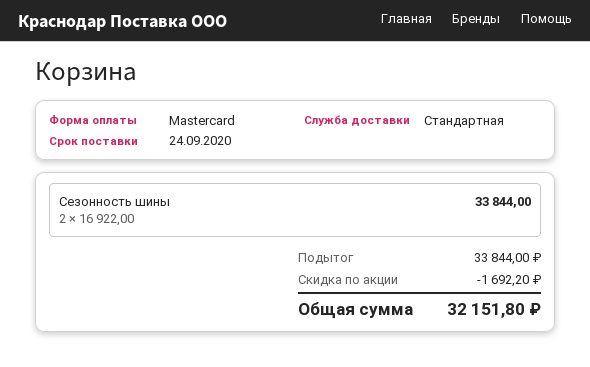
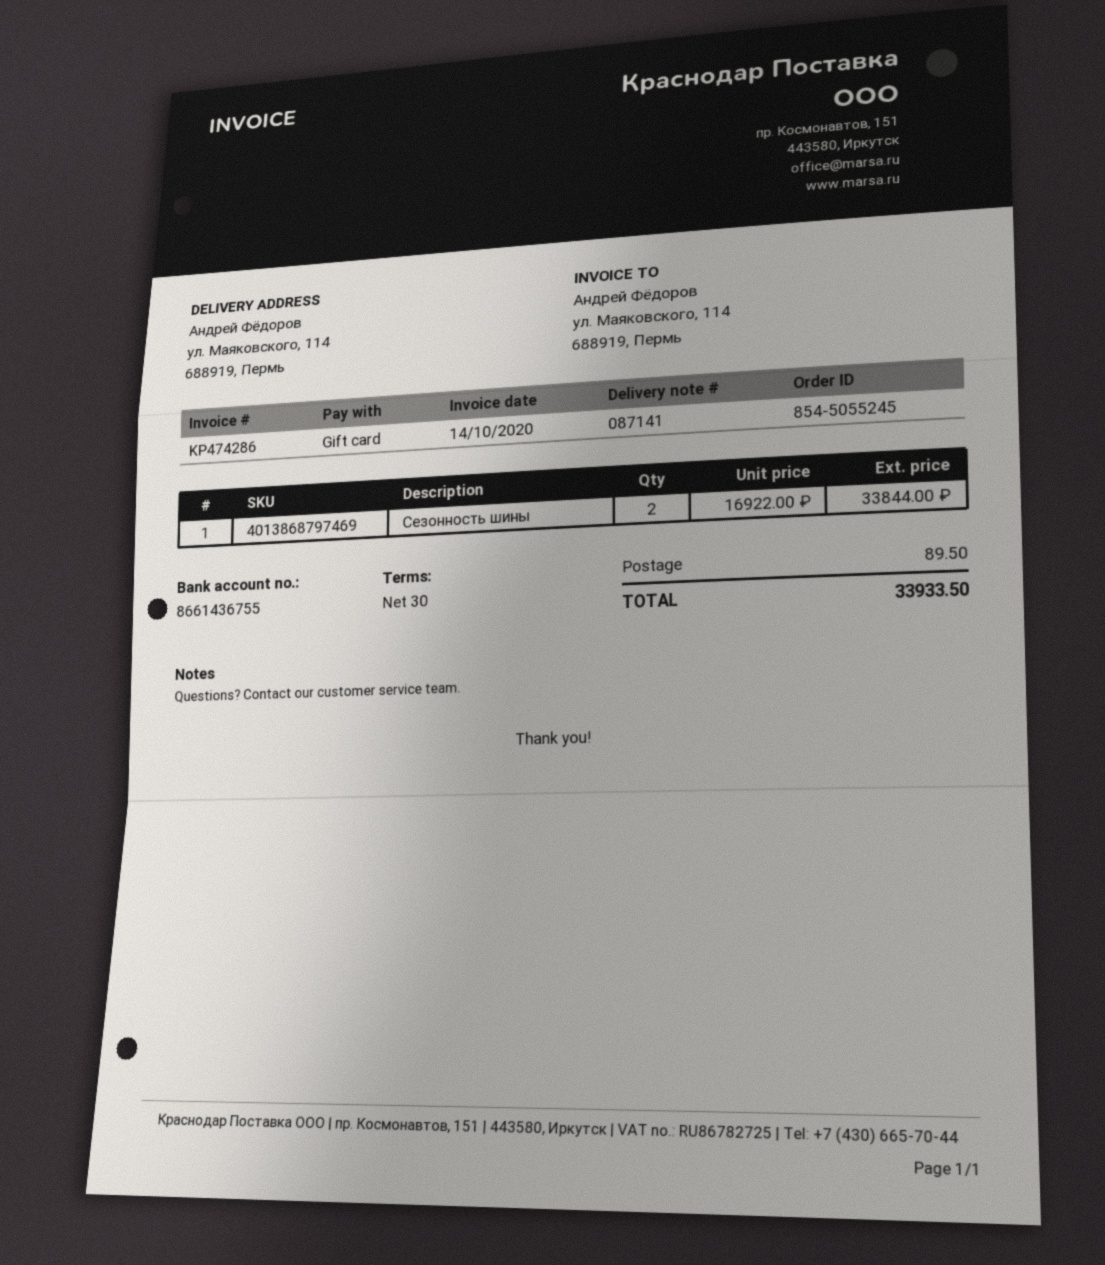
payment method: Mastercard -> gift card
discount: 1692.20 -> none
shipping: none -> 89.50
total: 32151.80 -> 33933.50

